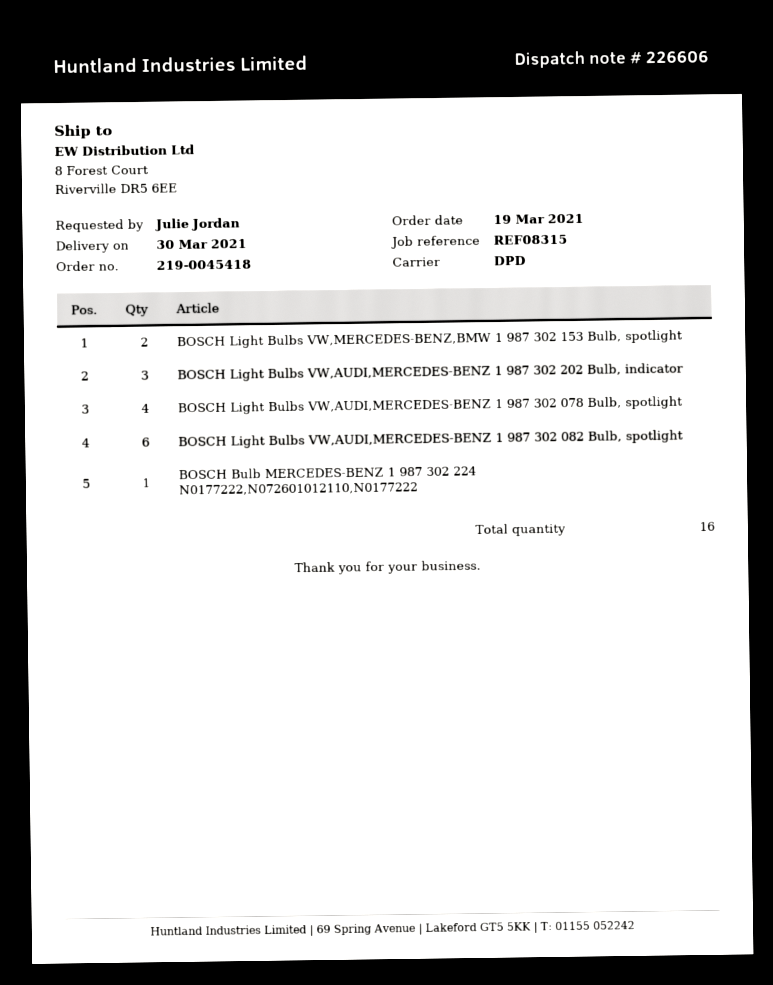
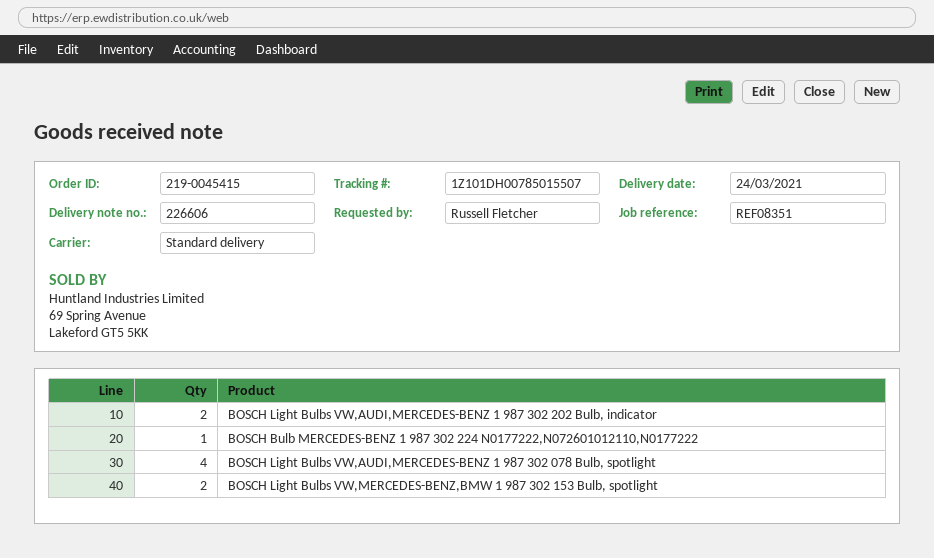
order number: 219-0045418 -> 219-0045415
delivery date: 2021-03-30 -> 2021-03-24
reference: REF08315 -> REF08351
ordered by: Julie Jordan -> Russell Fletcher
shipping method: DPD -> standard
BOSCH Light Bulbs VW,AUDI,MERCEDES-BENZ 1 987 302 202 Bulb, indicator: 3 -> 2
BOSCH Light Bulbs VW,AUDI,MERCEDES-BENZ 1 987 302 082 Bulb, spotlight: 6 -> none

